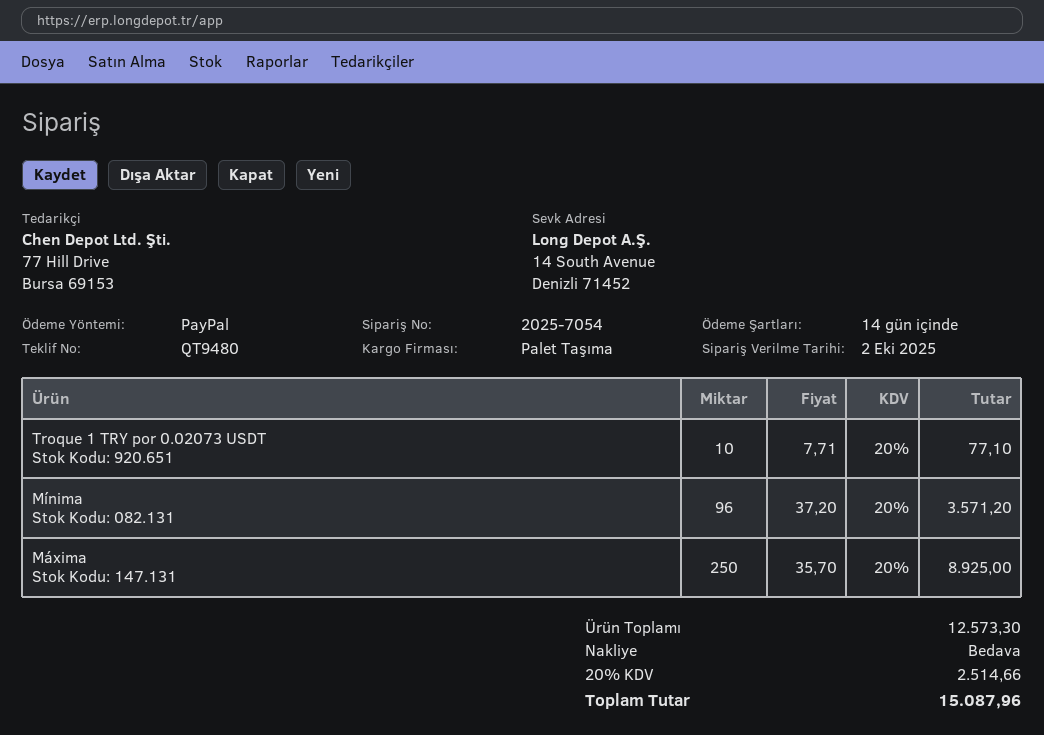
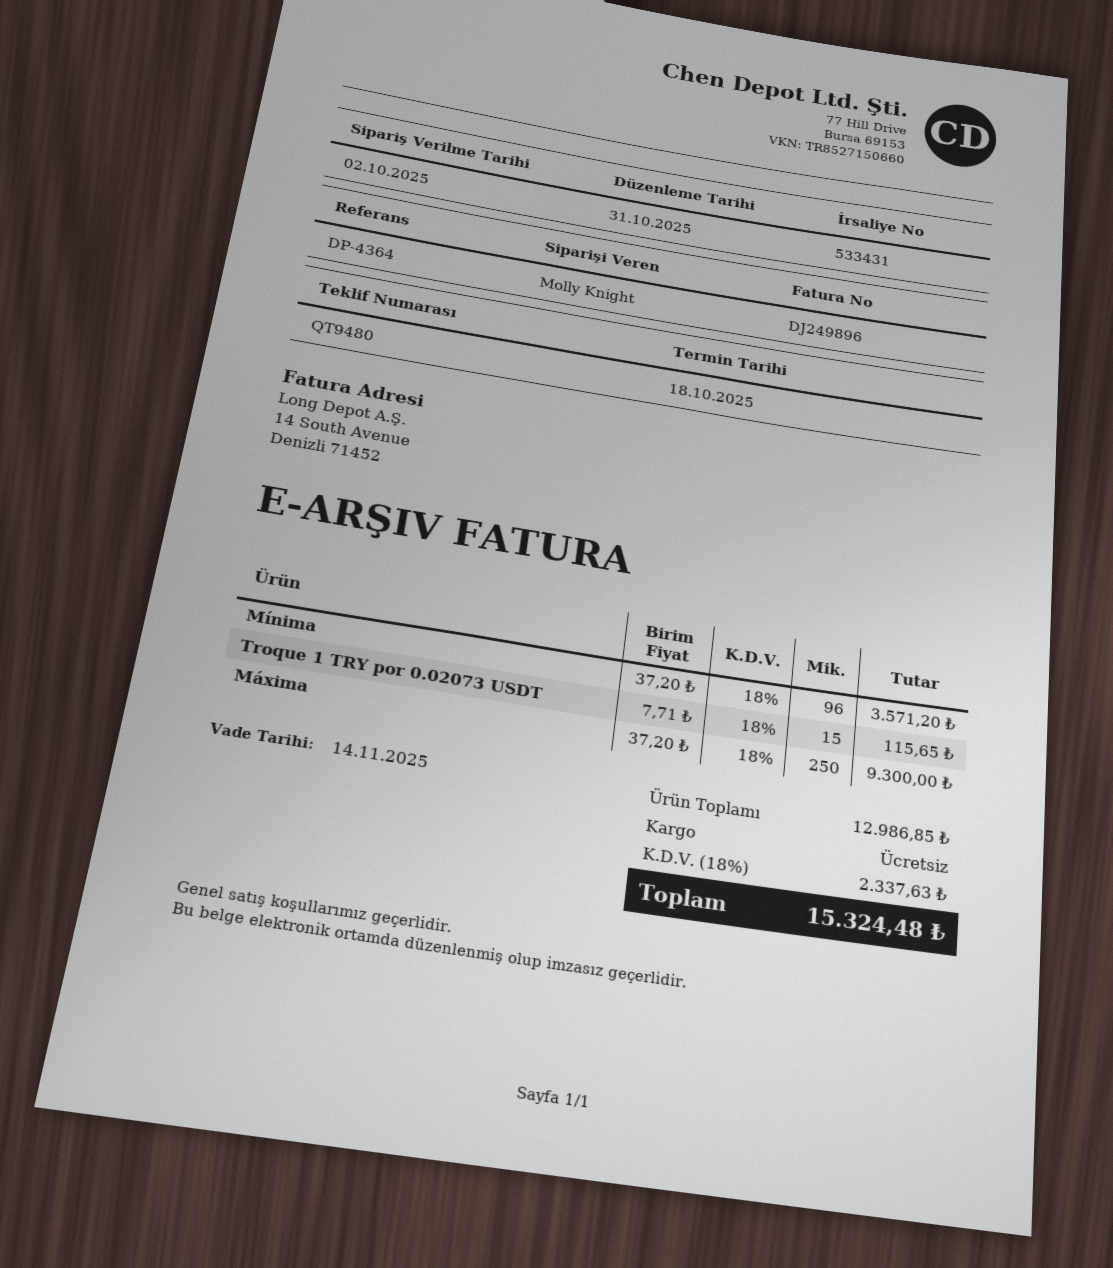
Troque 1 TRY por 0.02073 USDT: 10 x 7.71 = 77.10 -> 15 x 7.71 = 115.65
Máxima: 250 x 35.70 = 8925.00 -> 250 x 37.20 = 9300.00
subtotal: 12573.30 -> 12986.85
tax: 20% = 2514.66 -> 18% = 2337.63
total: 15087.96 -> 15324.48

